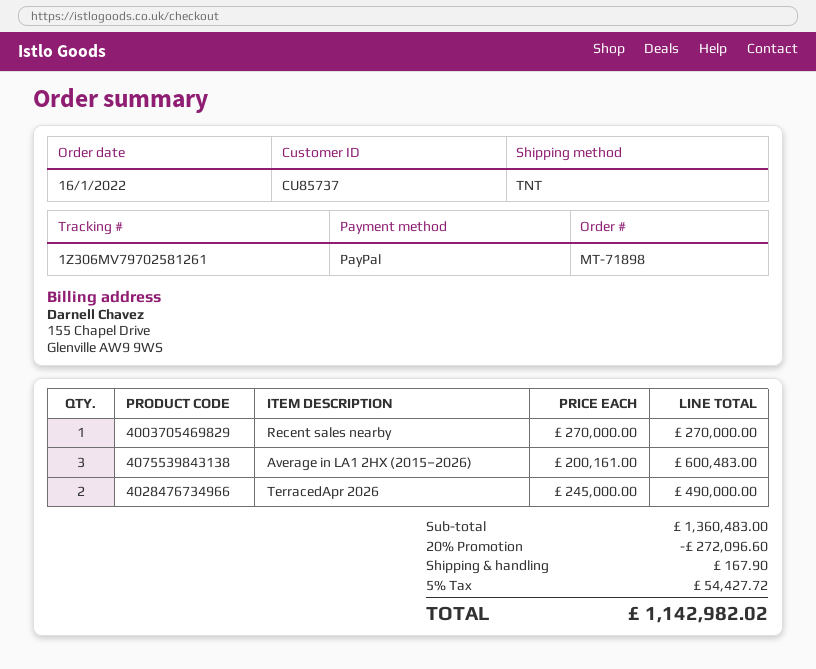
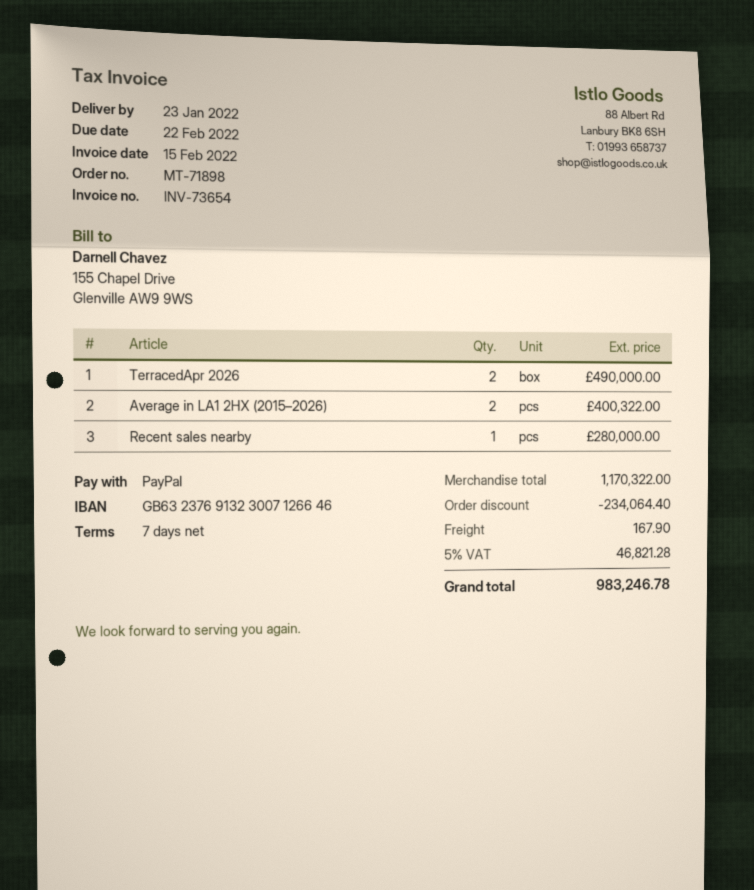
Recent sales nearby: 1 for 270000.00 -> 1 for 280000.00
Average in LA1 2HX (2015–2026): 3 for 600483.00 -> 2 for 400322.00
subtotal: 1360483.00 -> 1170322.00
discount: 272096.60 -> 234064.40
tax: 5% = 54427.72 -> 5% = 46821.28
total: 1142982.02 -> 983246.78

